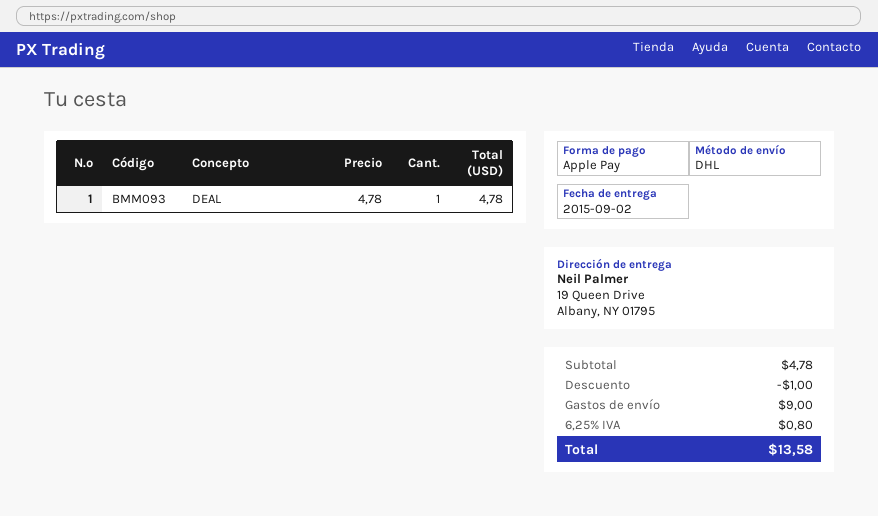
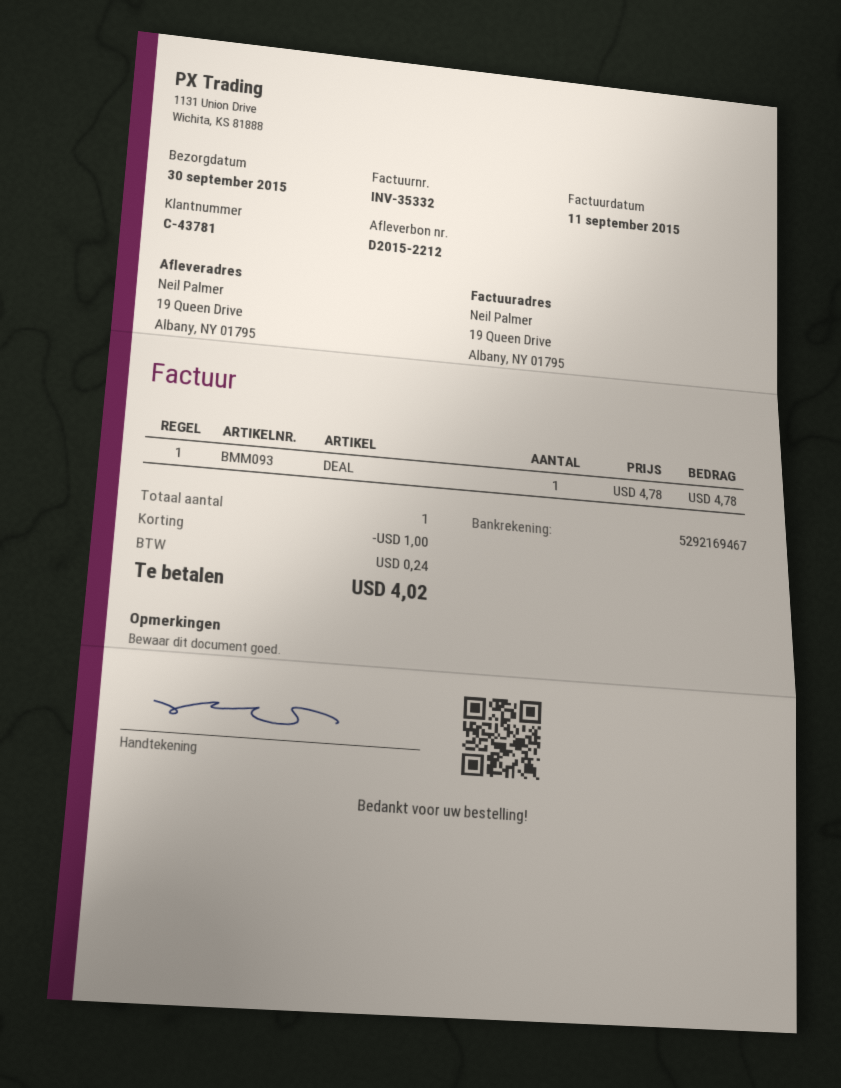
delivery date: 2015-09-02 -> 2015-09-30
shipping: 9.00 -> none
tax: 0.80 -> 0.24
total: 13.58 -> 4.02

